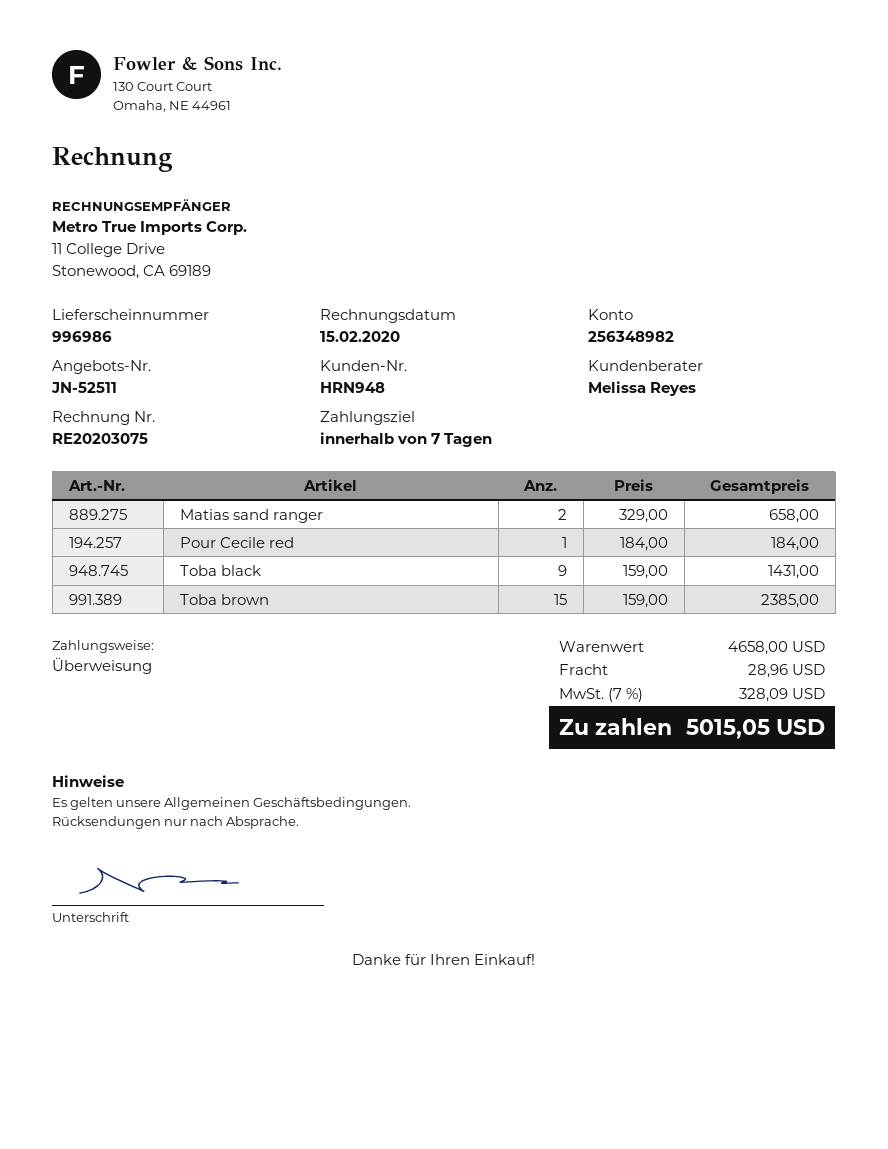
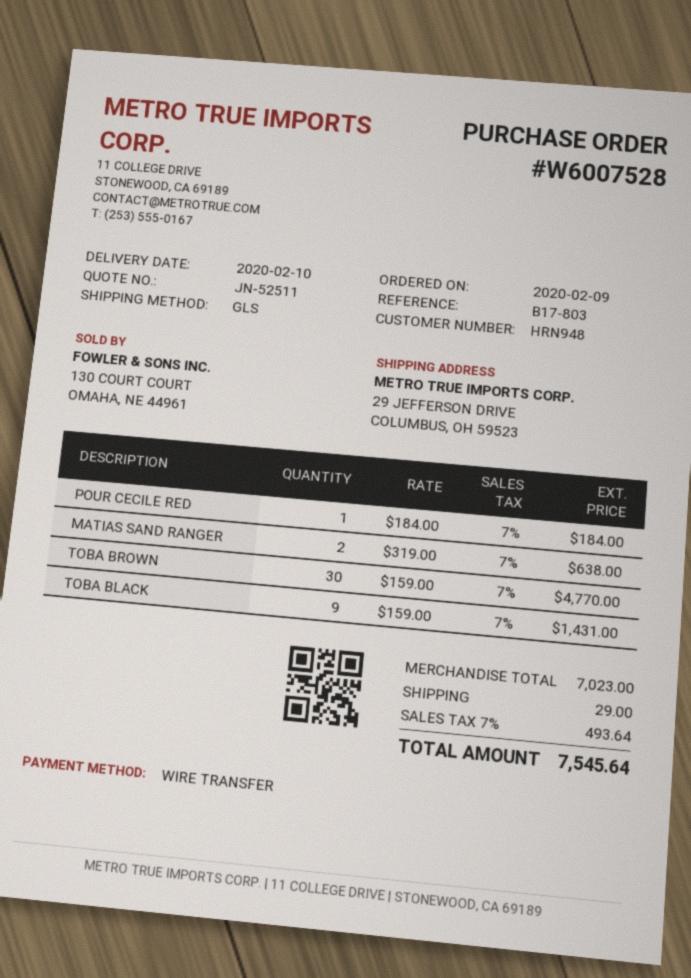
Matias sand ranger: 2 x 329.00 = 658.00 -> 2 x 319.00 = 638.00
Toba brown: 15 x 159.00 = 2385.00 -> 30 x 159.00 = 4770.00
subtotal: 4658.00 -> 7023.00
shipping: 28.96 -> 29.00
tax: 7% = 328.09 -> 7% = 493.64
total: 5015.05 -> 7545.64

